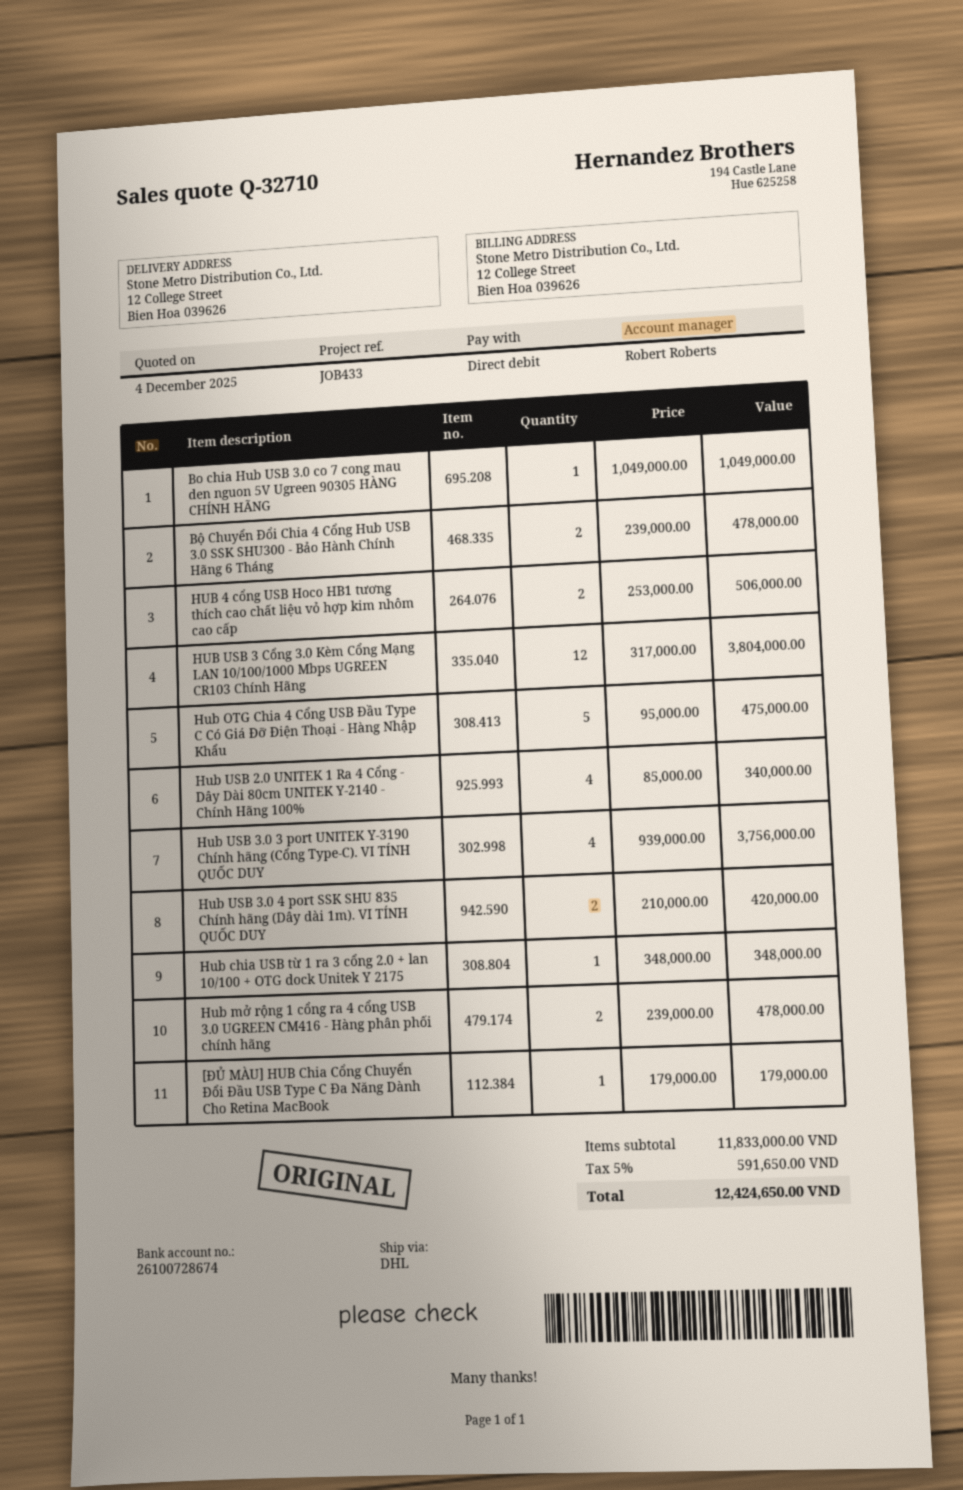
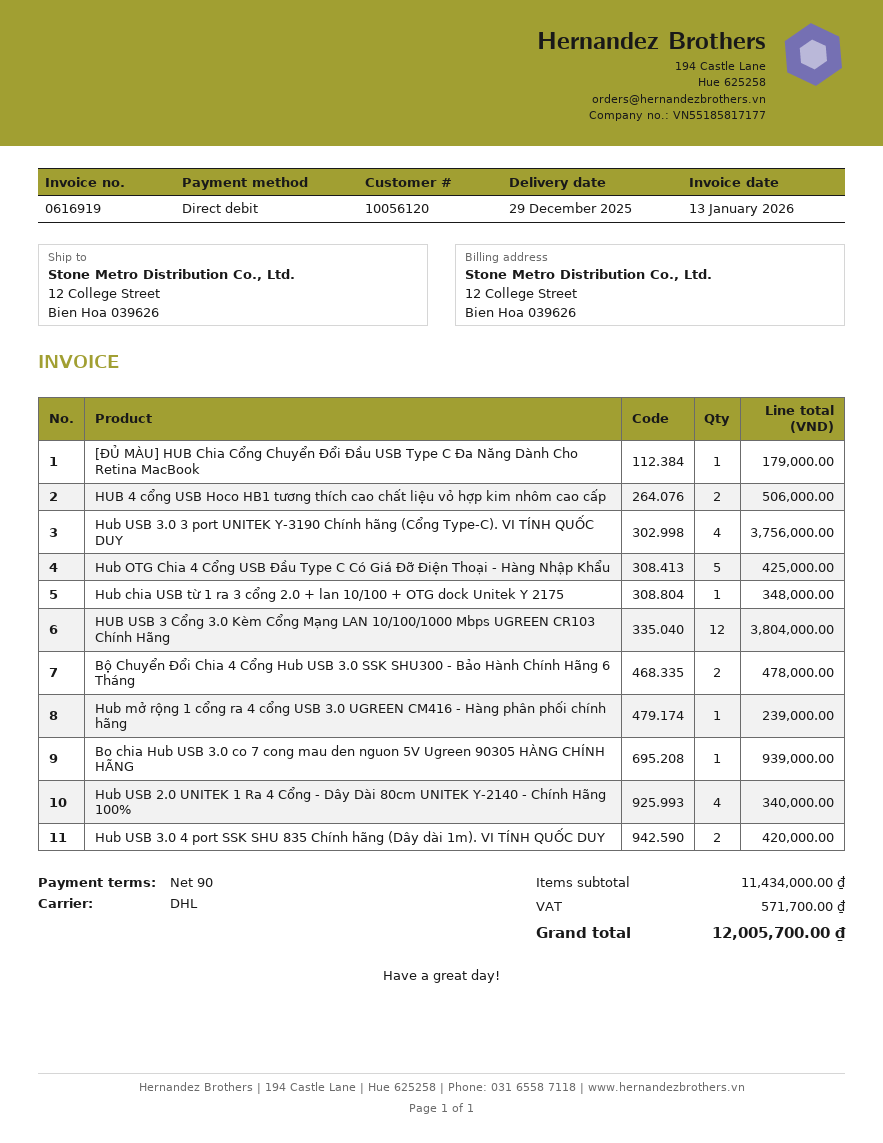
Bo chia Hub USB 3.0 co 7 cong mau den nguon 5V Ugreen 90305 HÀNG CHÍNH HÃNG: 1 for 1049000.00 -> 1 for 939000.00
Hub OTG Chia 4 Cổng USB Đầu Type C Có Giá Đỡ Điện Thoại - Hàng Nhập Khẩu: 5 for 475000.00 -> 5 for 425000.00
Hub mở rộng 1 cổng ra 4 cổng USB 3.0 UGREEN CM416 - Hàng phân phối chính hãng: 2 for 478000.00 -> 1 for 239000.00
subtotal: 11833000.00 -> 11434000.00
tax: 591650.00 -> 571700.00
total: 12424650.00 -> 12005700.00

